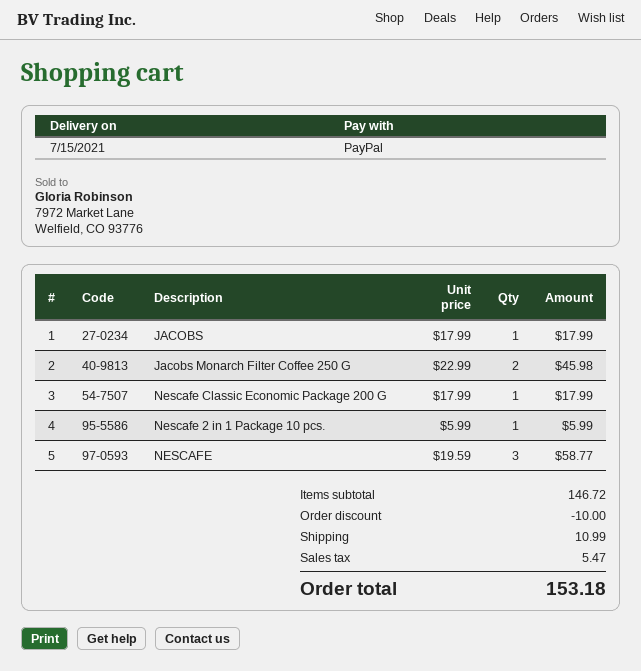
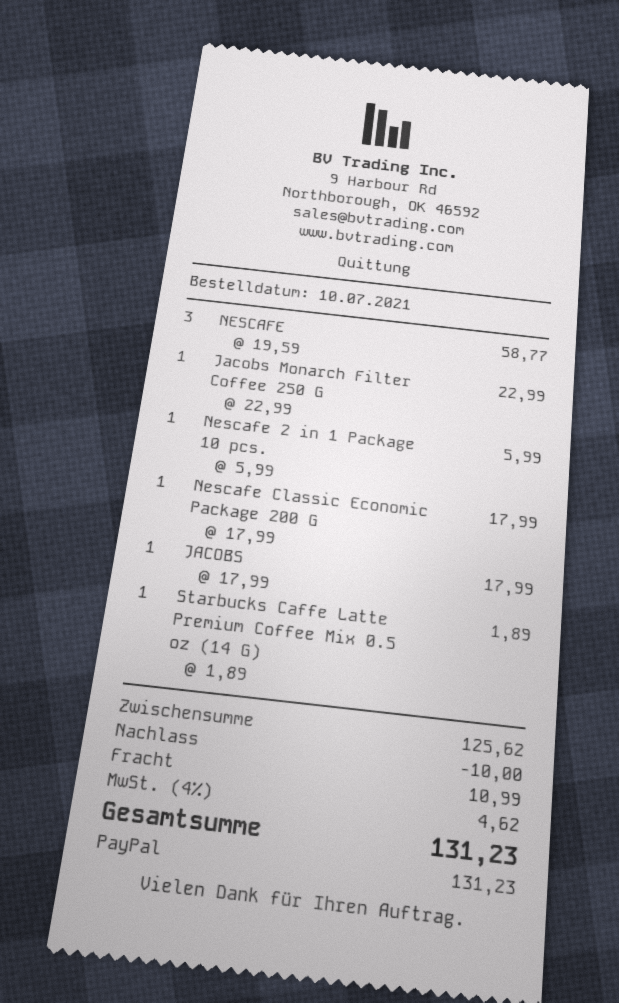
Jacobs Monarch Filter Coffee 250 G: 2 x 22.99 = 45.98 -> 1 x 22.99 = 22.99
Starbucks Caffe Latte Premium Coffee Mix 0.5 oz (14 G): none -> 1 x 1.89 = 1.89
subtotal: 146.72 -> 125.62
tax: 5.47 -> 4.62
total: 153.18 -> 131.23

